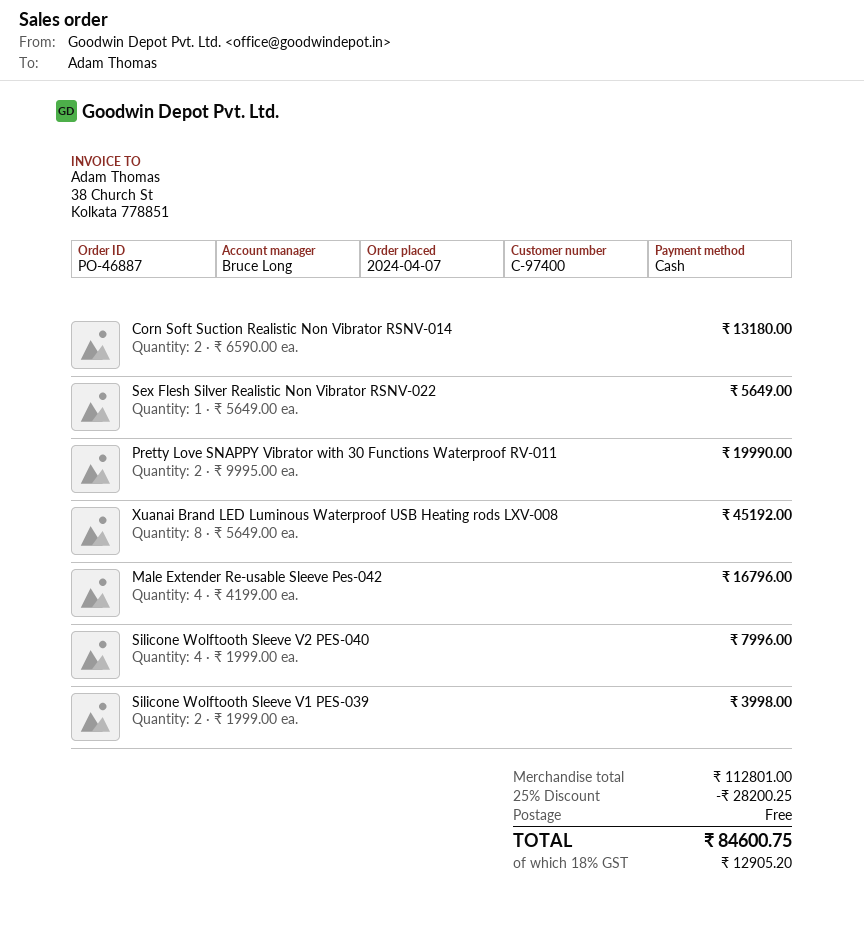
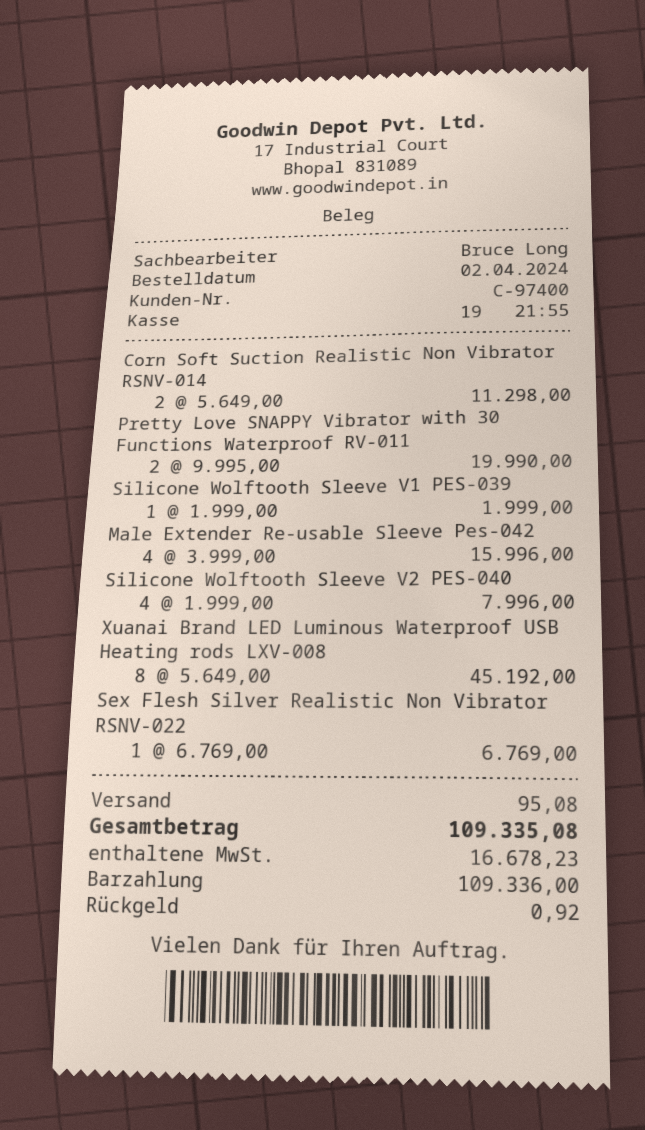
order date: 2024-04-07 -> 2024-04-02
Corn Soft Suction Realistic Non Vibrator RSNV-014: 2 x 6590.00 = 13180.00 -> 2 x 5649.00 = 11298.00
Sex Flesh Silver Realistic Non Vibrator RSNV-022: 1 x 5649.00 = 5649.00 -> 1 x 6769.00 = 6769.00
Male Extender Re-usable Sleeve Pes-042: 4 x 4199.00 = 16796.00 -> 4 x 3999.00 = 15996.00
Silicone Wolftooth Sleeve V1 PES-039: 2 x 1999.00 = 3998.00 -> 1 x 1999.00 = 1999.00
discount: 25% = 28200.25 -> none
shipping: 0.00 -> 95.08
tax: 12905.20 -> 16678.23
total: 84600.75 -> 109335.08

